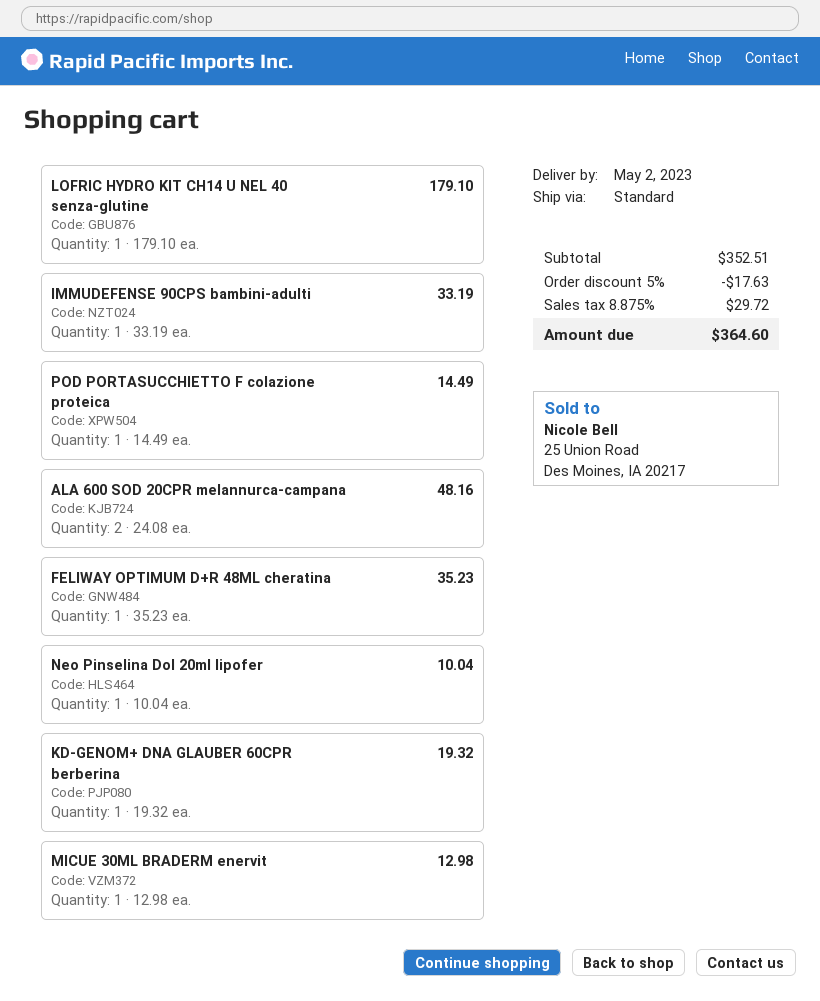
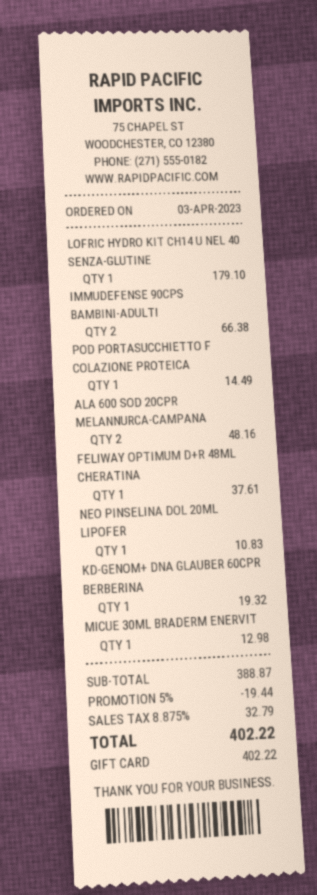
IMMUDEFENSE 90CPS bambini-adulti: 1 for 33.19 -> 2 for 66.38
FELIWAY OPTIMUM D+R 48ML cheratina: 1 for 35.23 -> 1 for 37.61
Neo Pinselina Dol 20ml lipofer: 1 for 10.04 -> 1 for 10.83
subtotal: 352.51 -> 388.87
discount: 5% = 17.63 -> 5% = 19.44
tax: 8.875% = 29.72 -> 8.875% = 32.79
total: 364.60 -> 402.22

